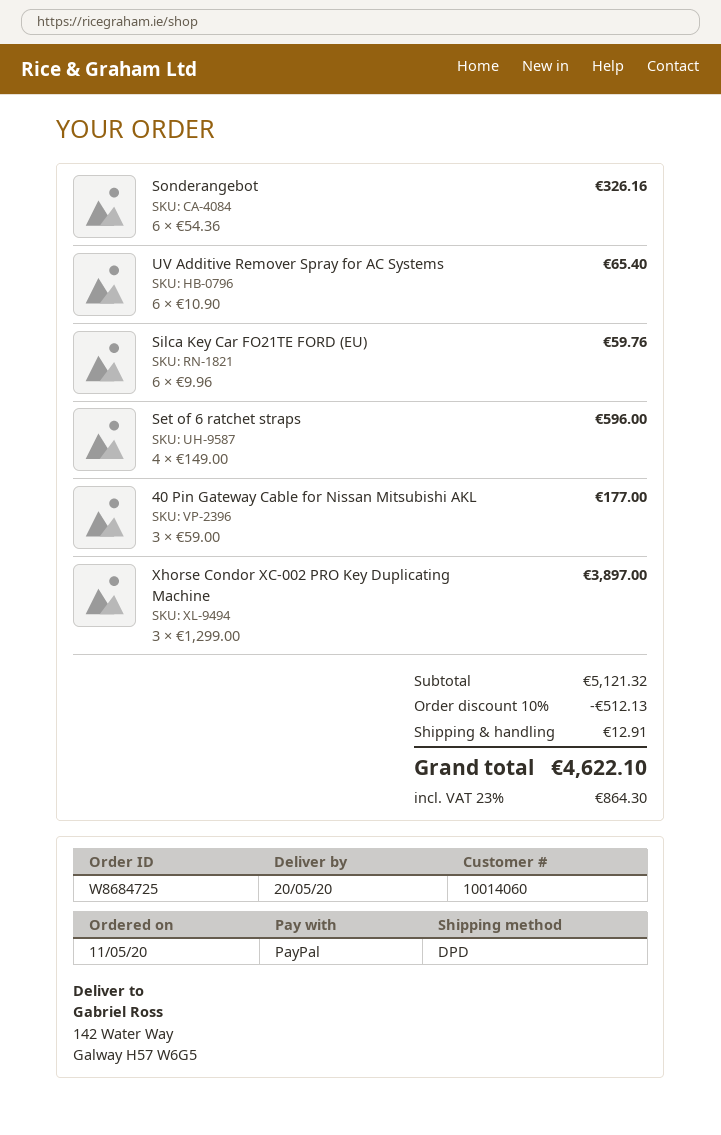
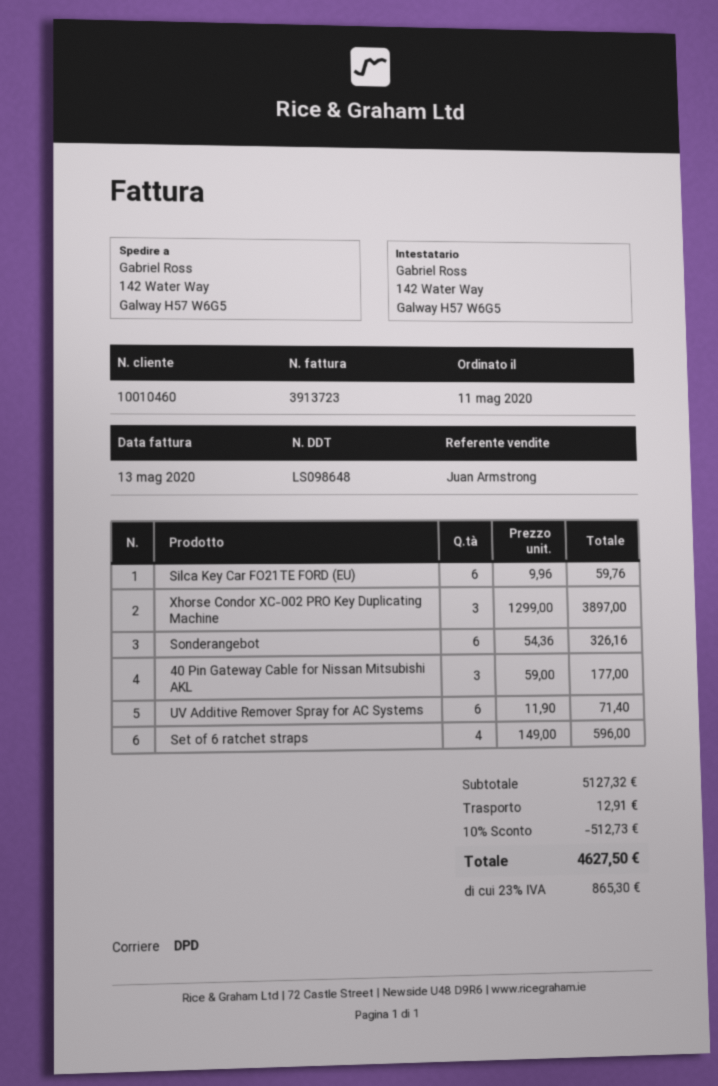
customer number: 10014060 -> 10010460
UV Additive Remover Spray for AC Systems: 6 x 10.90 = 65.40 -> 6 x 11.90 = 71.40
subtotal: 5121.32 -> 5127.32
discount: 10% = 512.13 -> 10% = 512.73
tax: 23% = 864.30 -> 23% = 865.30
total: 4622.10 -> 4627.50

